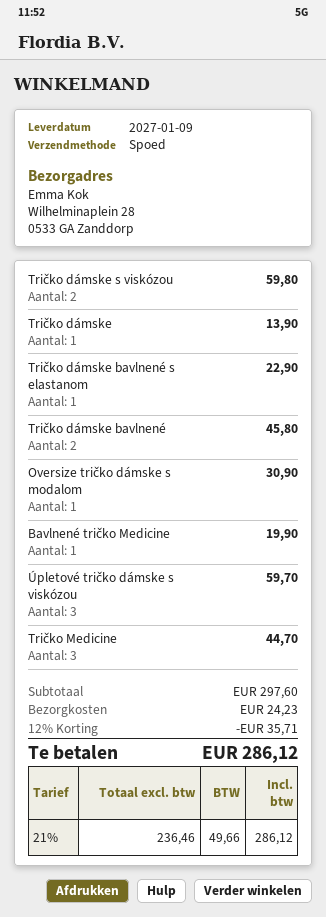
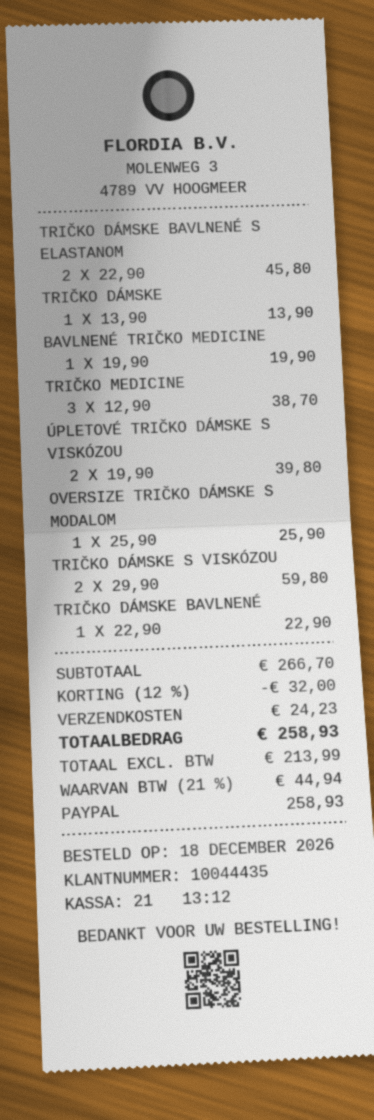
Tričko dámske bavlnené s elastanom: 1 for 22.90 -> 2 for 45.80
Tričko dámske bavlnené: 2 for 45.80 -> 1 for 22.90
Oversize tričko dámske s modalom: 1 for 30.90 -> 1 for 25.90
Úpletové tričko dámske s viskózou: 3 for 59.70 -> 2 for 39.80
Tričko Medicine: 3 for 44.70 -> 3 for 38.70
subtotal: 297.60 -> 266.70
discount: 12% = 35.71 -> 12% = 32.00
net: 236.46 -> 213.99
tax: 21% = 49.66 -> 21% = 44.94
total: 286.12 -> 258.93

